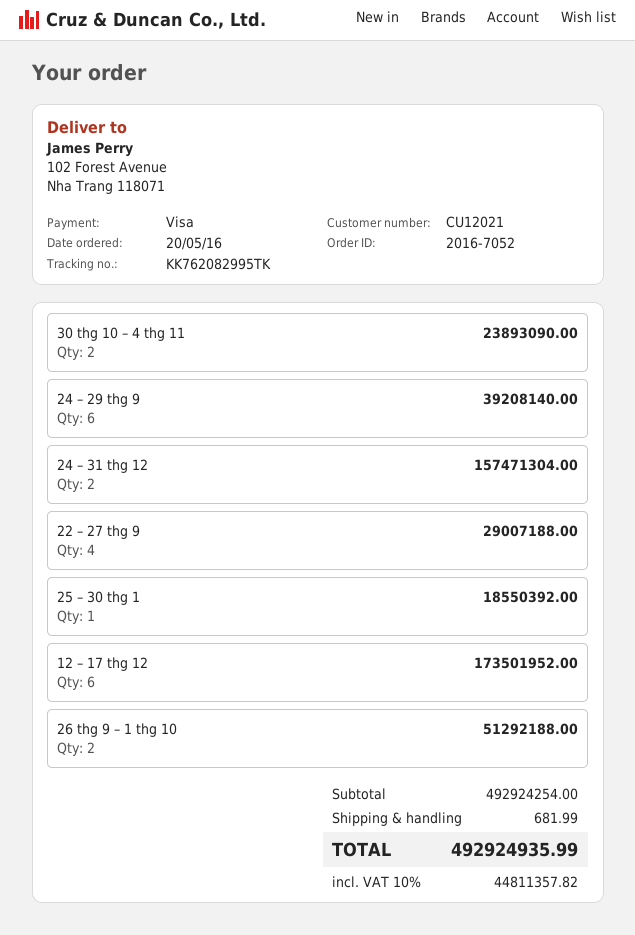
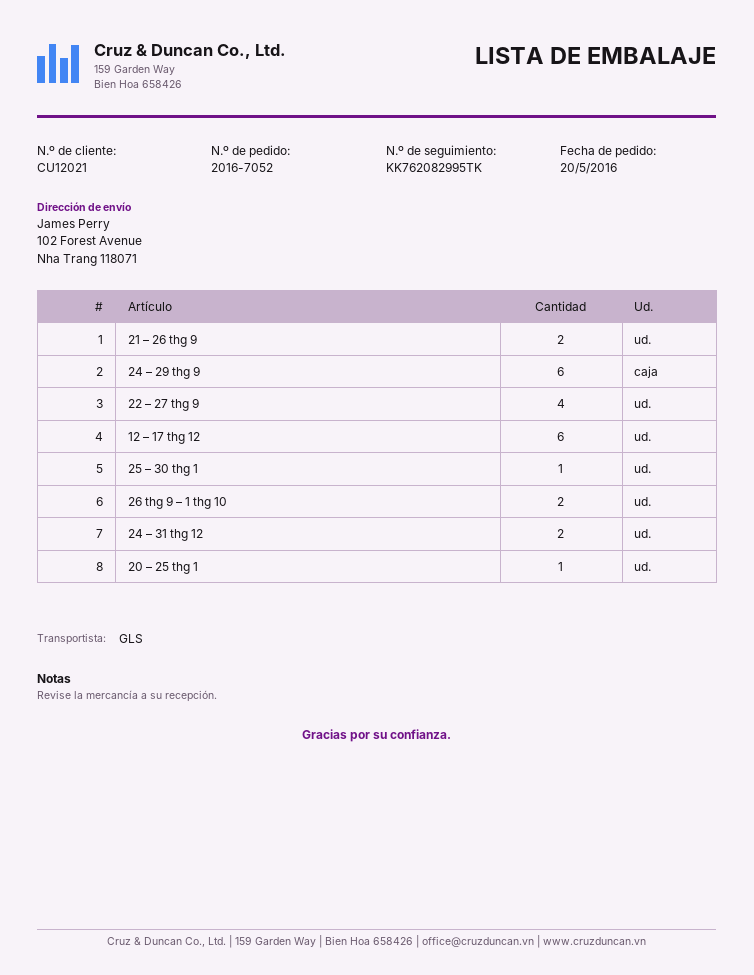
30 thg 10 – 4 thg 11: 2 -> none
21 – 26 thg 9: none -> 2
20 – 25 thg 1: none -> 1

